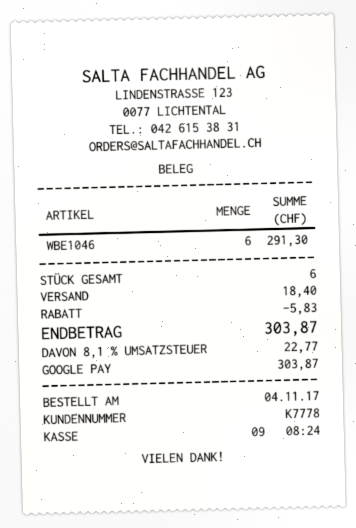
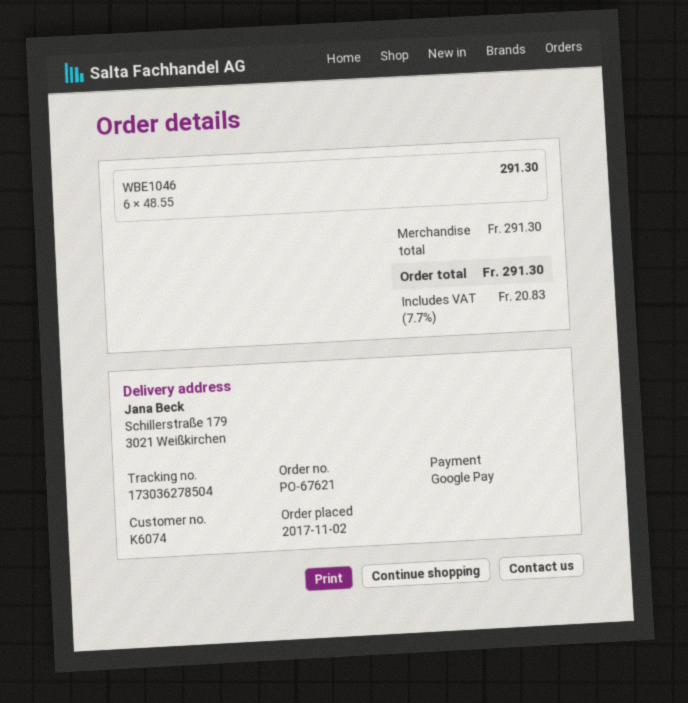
order date: 2017-11-04 -> 2017-11-02
customer number: K7778 -> K6074
discount: 5.83 -> none
shipping: 18.40 -> none
tax: 8.1% = 22.77 -> 7.7% = 20.83
total: 303.87 -> 291.30

